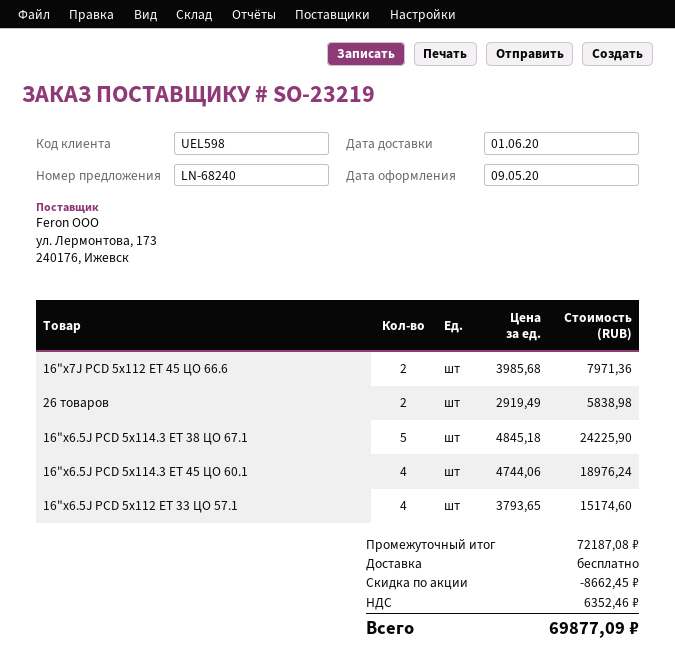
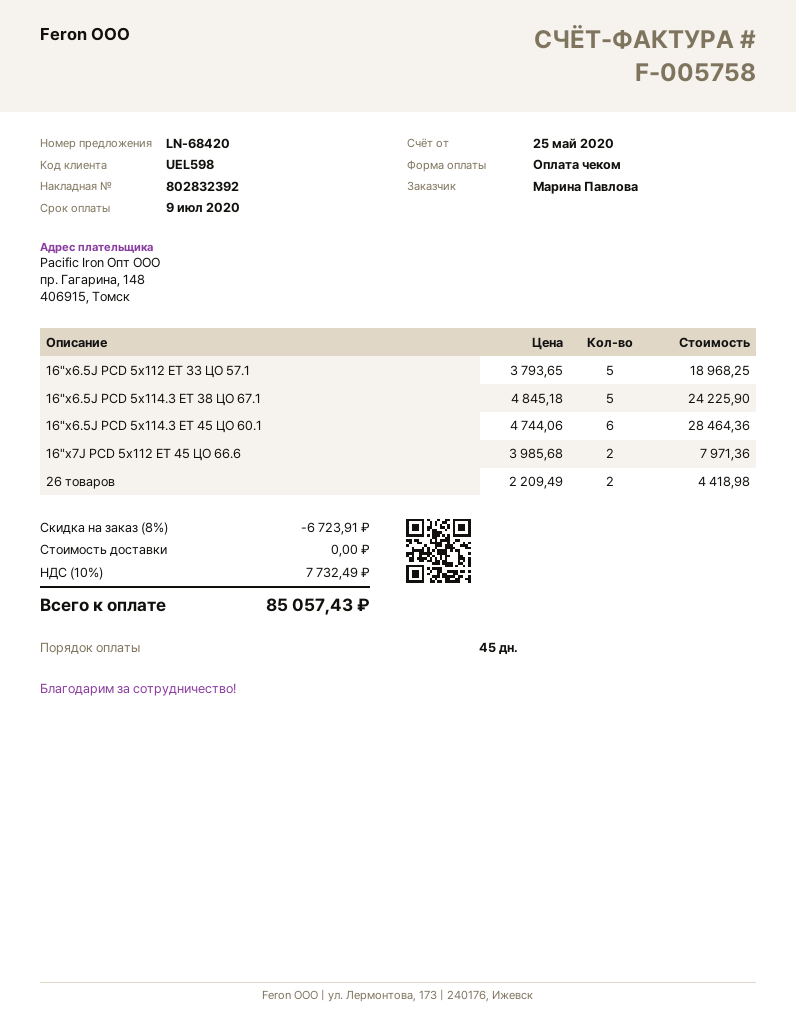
quote number: LN-68240 -> LN-68420
26 товаров: 2 x 2919.49 = 5838.98 -> 2 x 2209.49 = 4418.98
16"x6.5J PCD 5x114.3 ЕТ 45 ЦО 60.1: 4 x 4744.06 = 18976.24 -> 6 x 4744.06 = 28464.36
16"x6.5J PCD 5x112 ЕТ 33 ЦО 57.1: 4 x 3793.65 = 15174.60 -> 5 x 3793.65 = 18968.25
discount: 8662.45 -> 6723.91
tax: 6352.46 -> 7732.49
total: 69877.09 -> 85057.43

